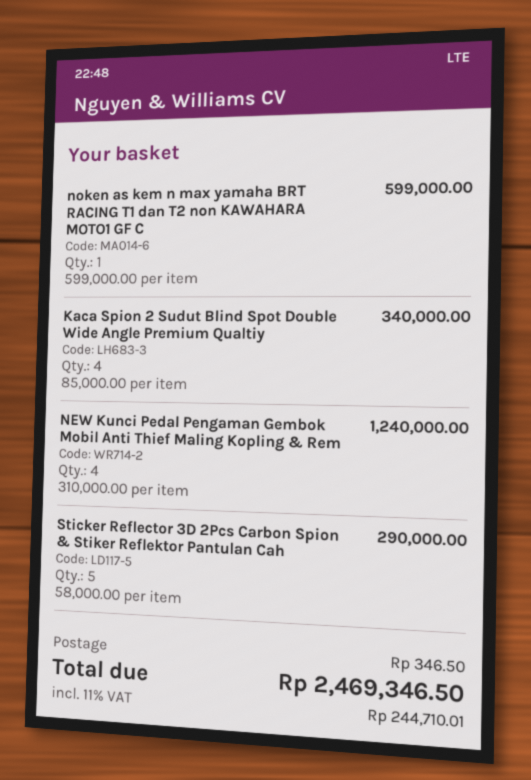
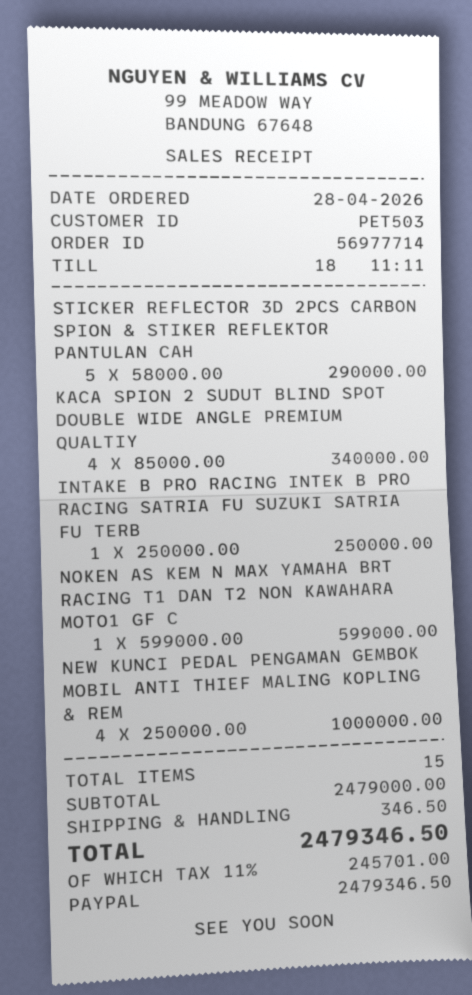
NEW Kunci Pedal Pengaman Gembok Mobil Anti Thief Maling Kopling & Rem: 4 x 310000.00 = 1240000.00 -> 4 x 250000.00 = 1000000.00
INTAKE B PRO RACING INTEK B PRO RACING SATRIA FU SUZUKI SATRIA FU TERB: none -> 1 x 250000.00 = 250000.00
tax: 11% = 244710.01 -> 11% = 245701.00
total: 2469346.50 -> 2479346.50

